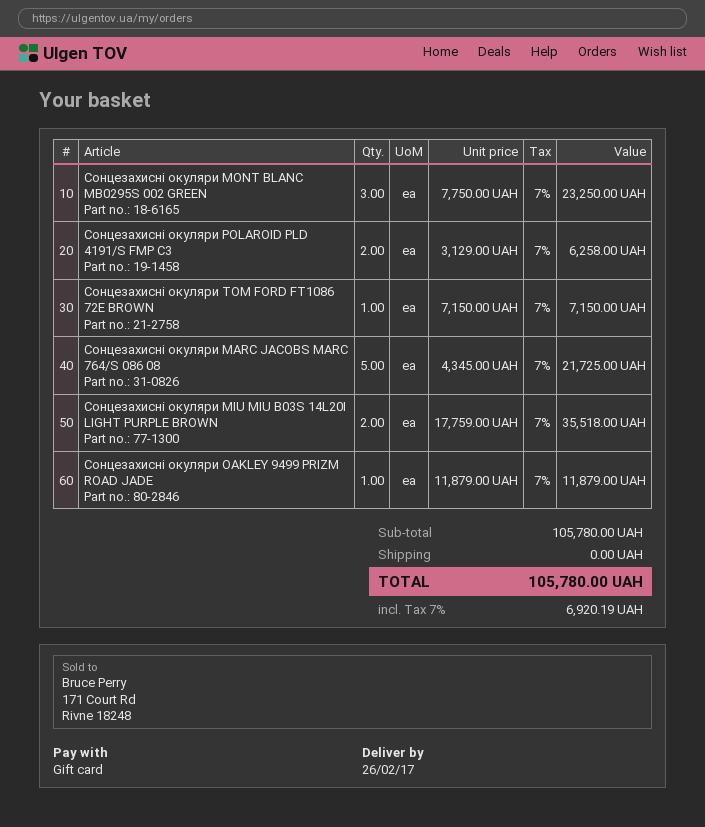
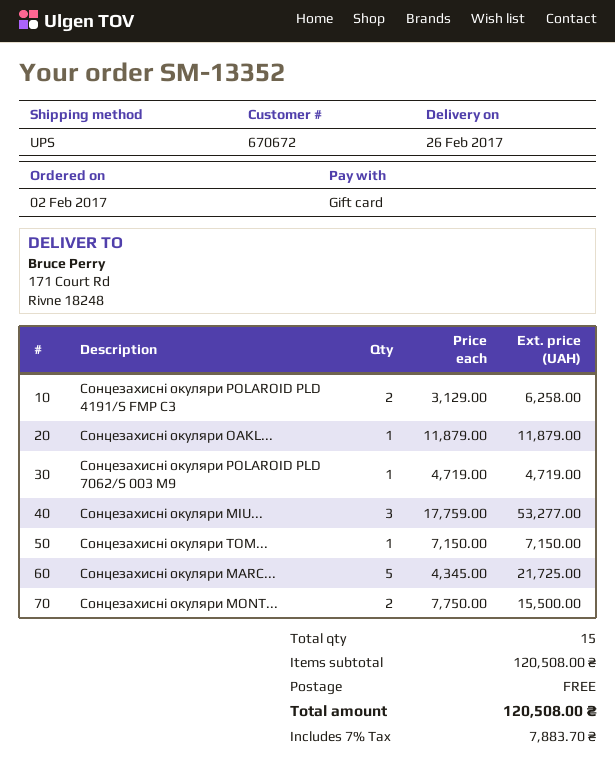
Сонцезахисні окуляри MONT BLANC MB0295S 002 GREEN: 3 x 7750.00 = 23250.00 -> 2 x 7750.00 = 15500.00
Сонцезахисні окуляри MIU MIU B03S 14L20I LIGHT PURPLE BROWN: 2 x 17759.00 = 35518.00 -> 3 x 17759.00 = 53277.00
Сонцезахисні окуляри POLAROID PLD 7062/S 003 M9: none -> 1 x 4719.00 = 4719.00
subtotal: 105780.00 -> 120508.00
tax: 7% = 6920.19 -> 7% = 7883.70
total: 105780.00 -> 120508.00

